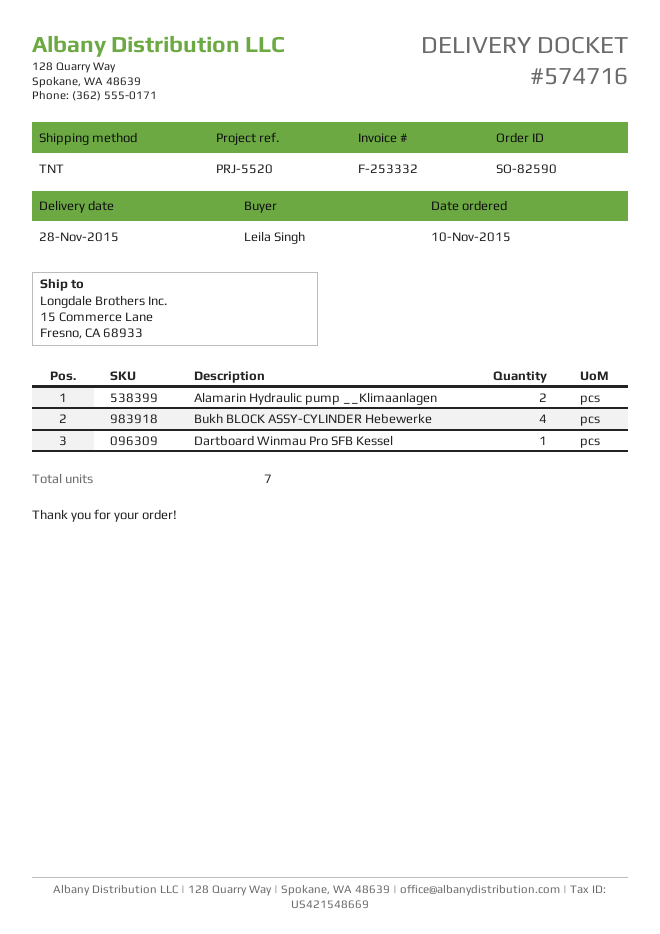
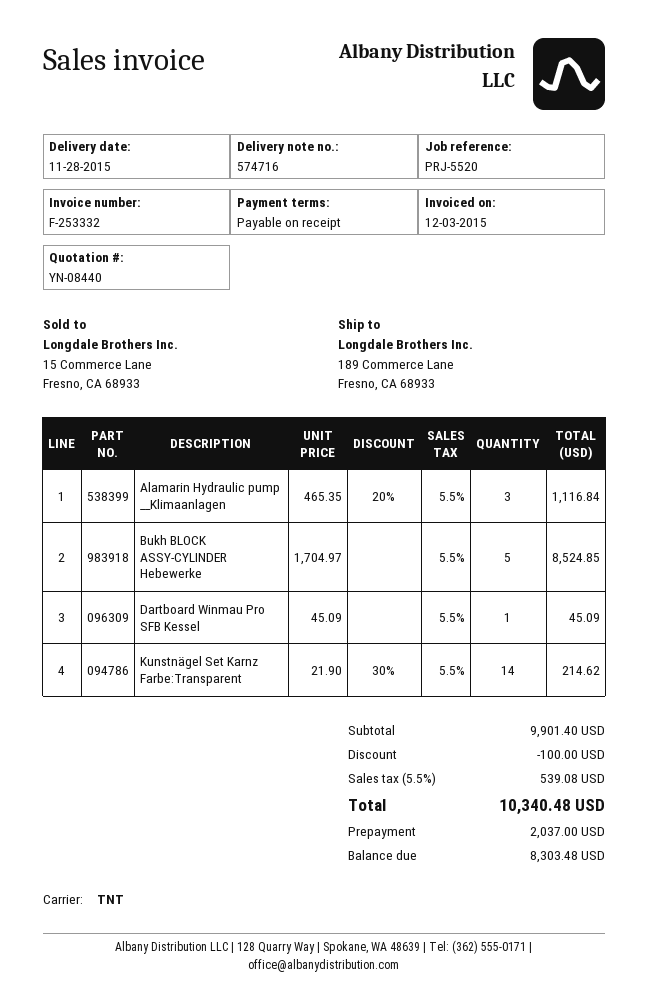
ship to: 15 Commerce Lane, Fresno, CA 68933 -> 189 Commerce Lane, Fresno, CA 68933
Alamarin Hydraulic pump __Klimaanlagen: 2 -> 3
Bukh BLOCK ASSY-CYLINDER Hebewerke: 4 -> 5
Kunstnägel Set Karnz Farbe:Transparent: none -> 14

